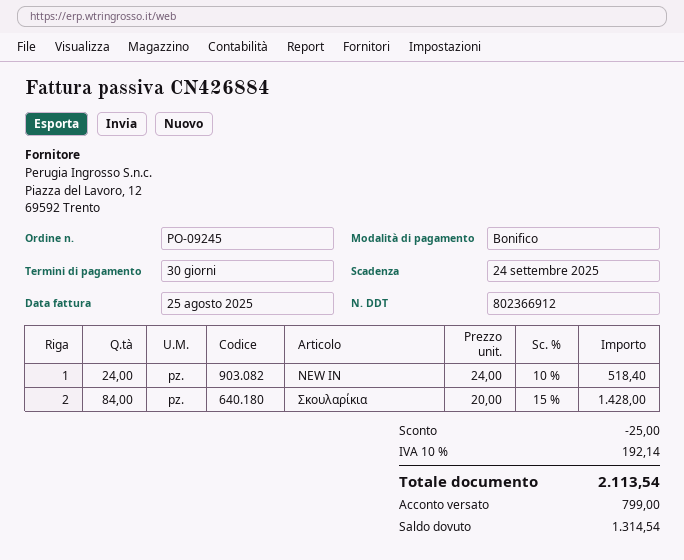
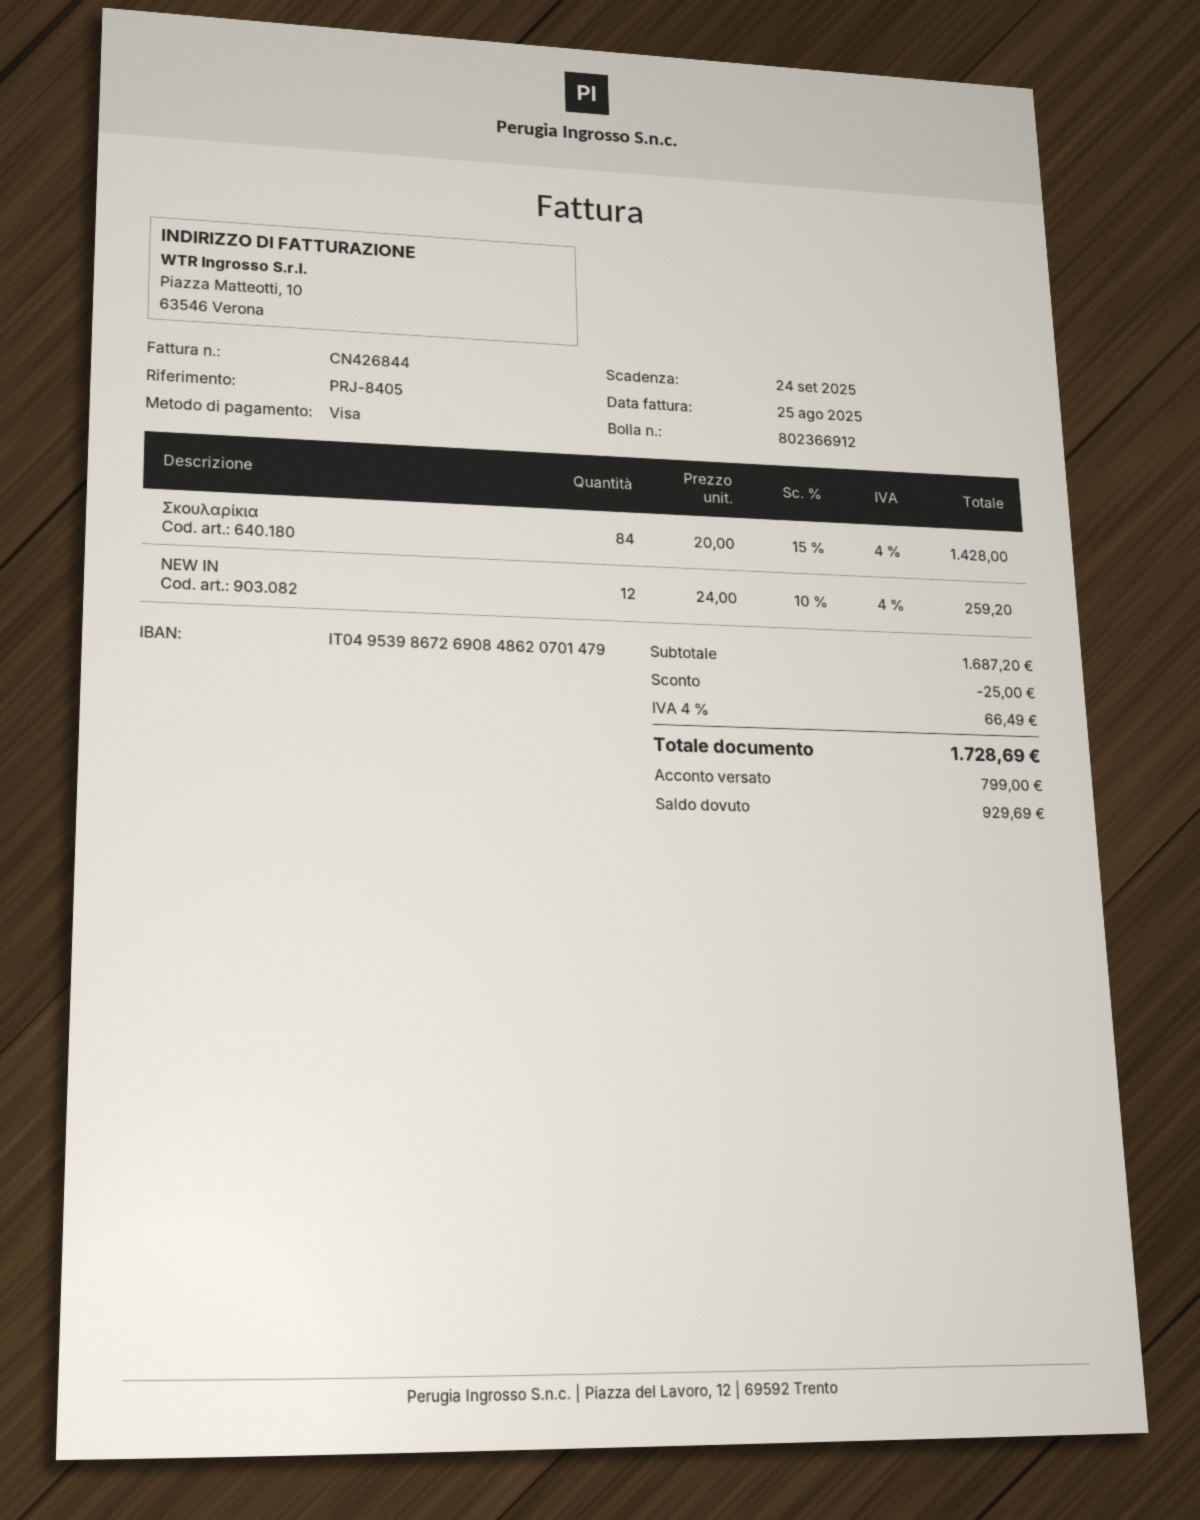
invoice number: CN426884 -> CN426844
payment method: bank transfer -> Visa
NEW IN: 24 x 24.00 - 10% = 518.40 -> 12 x 24.00 - 10% = 259.20
tax: 10% = 192.14 -> 4% = 66.49
total: 2113.54 -> 1728.69
balance: 1314.54 -> 929.69

